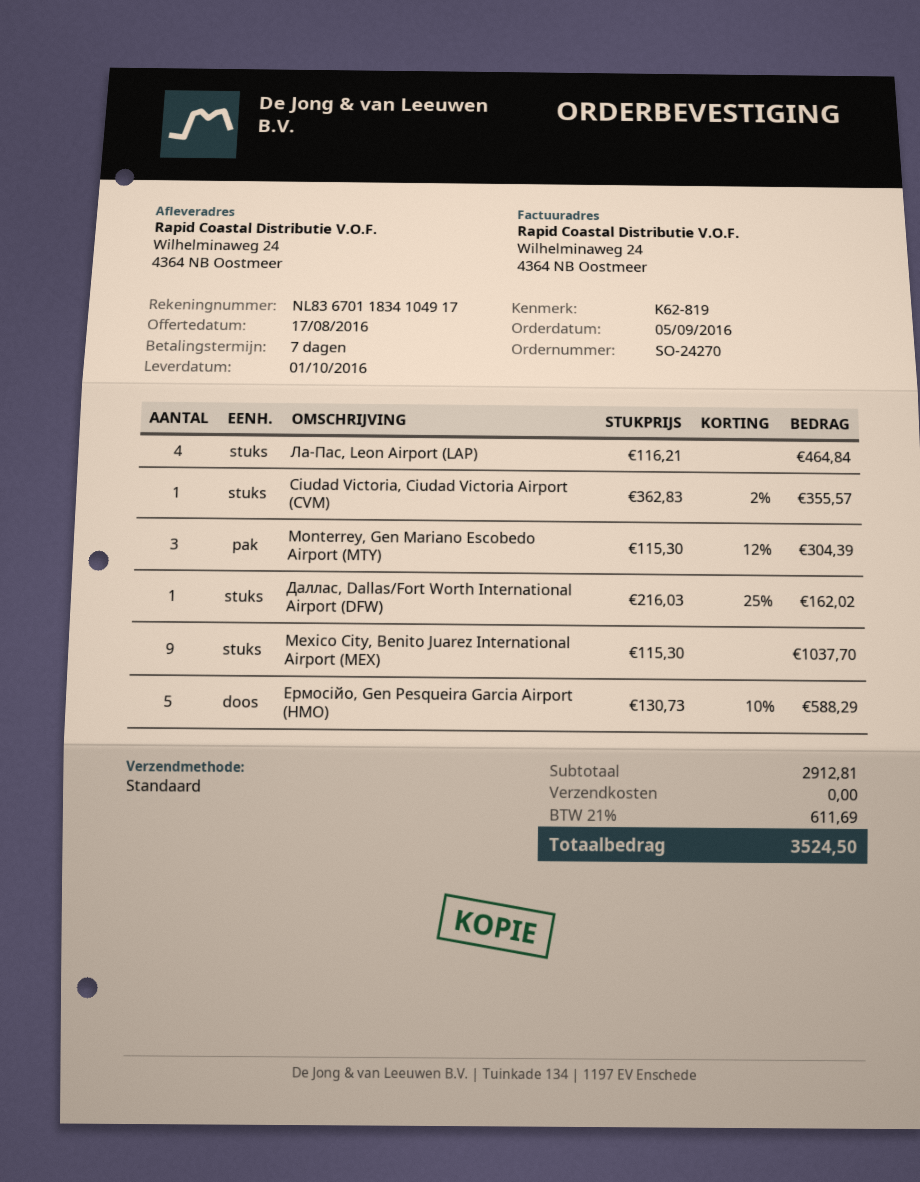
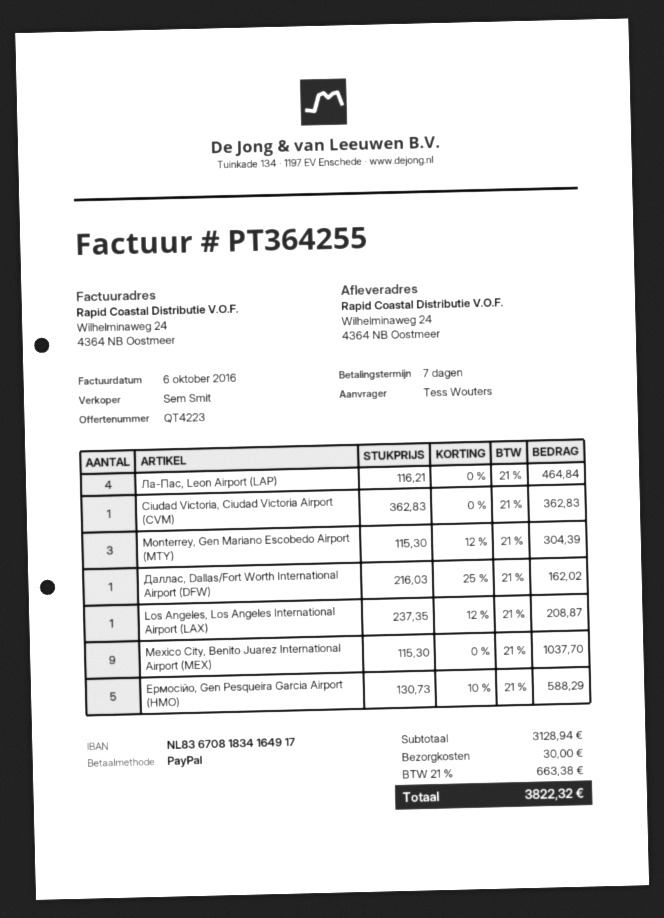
bank account: NL8367011834104917 -> NL8367081834164917
Ciudad Victoria, Ciudad Victoria Airport (CVM): 1 x 362.83 - 2% = 355.57 -> 1 x 362.83 = 362.83
Los Angeles, Los Angeles International Airport (LAX): none -> 1 x 237.35 - 12% = 208.87
subtotal: 2912.81 -> 3128.94
shipping: 0.00 -> 30.00
tax: 21% = 611.69 -> 21% = 663.38
total: 3524.50 -> 3822.32

